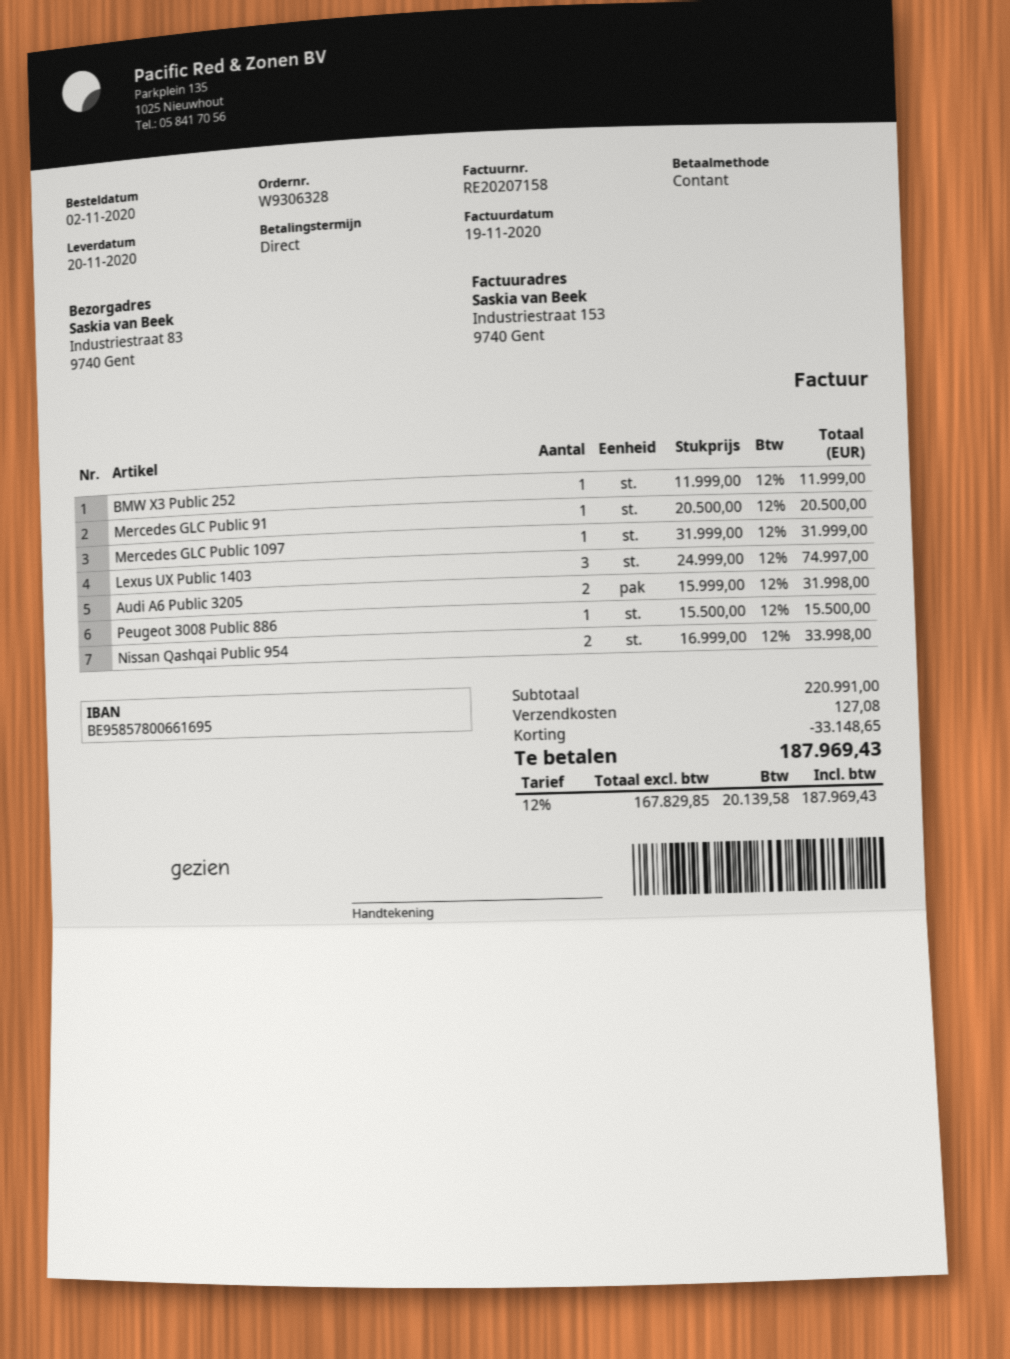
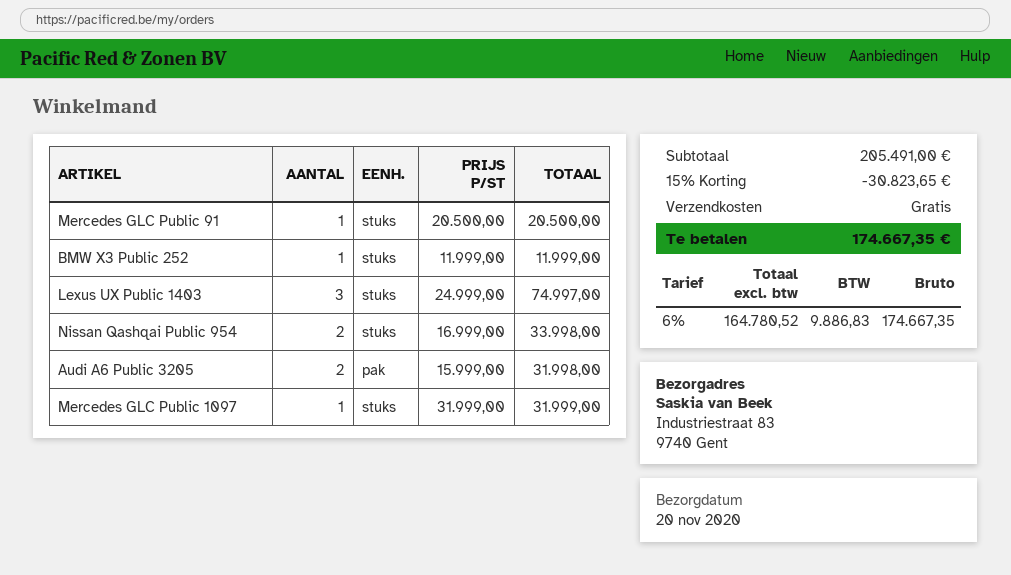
Peugeot 3008 Public 886: 1 x 15500.00 = 15500.00 -> none
subtotal: 220991.00 -> 205491.00
discount: 33148.65 -> 30823.65
shipping: 127.08 -> 0.00
net: 167829.85 -> 164780.52
tax: 12% = 20139.58 -> 6% = 9886.83
total: 187969.43 -> 174667.35

